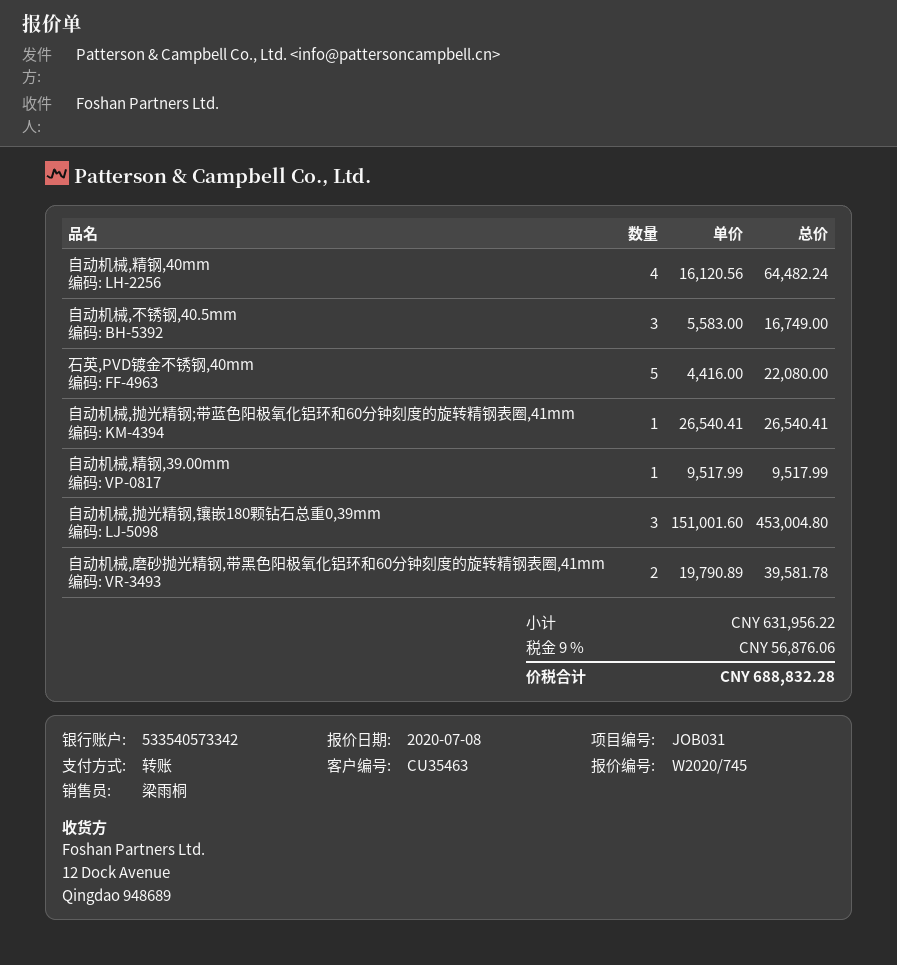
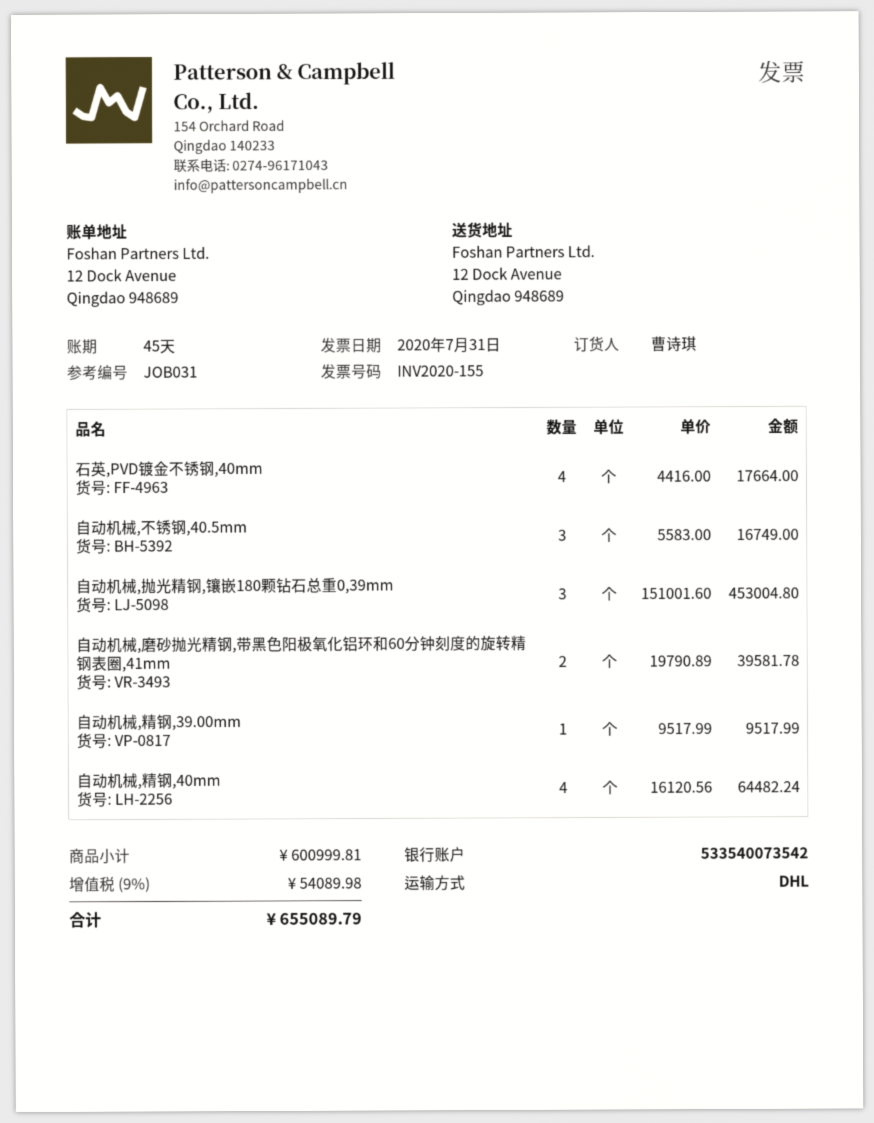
bank account: 533540573342 -> 533540073542
石英,PVD镀金不锈钢,40mm: 5 x 4416.00 = 22080.00 -> 4 x 4416.00 = 17664.00
自动机械,抛光精钢;带蓝色阳极氧化铝环和60分钟刻度的旋转精钢表圈,41mm: 1 x 26540.41 = 26540.41 -> none
subtotal: 631956.22 -> 600999.81
tax: 9% = 56876.06 -> 9% = 54089.98
total: 688832.28 -> 655089.79

